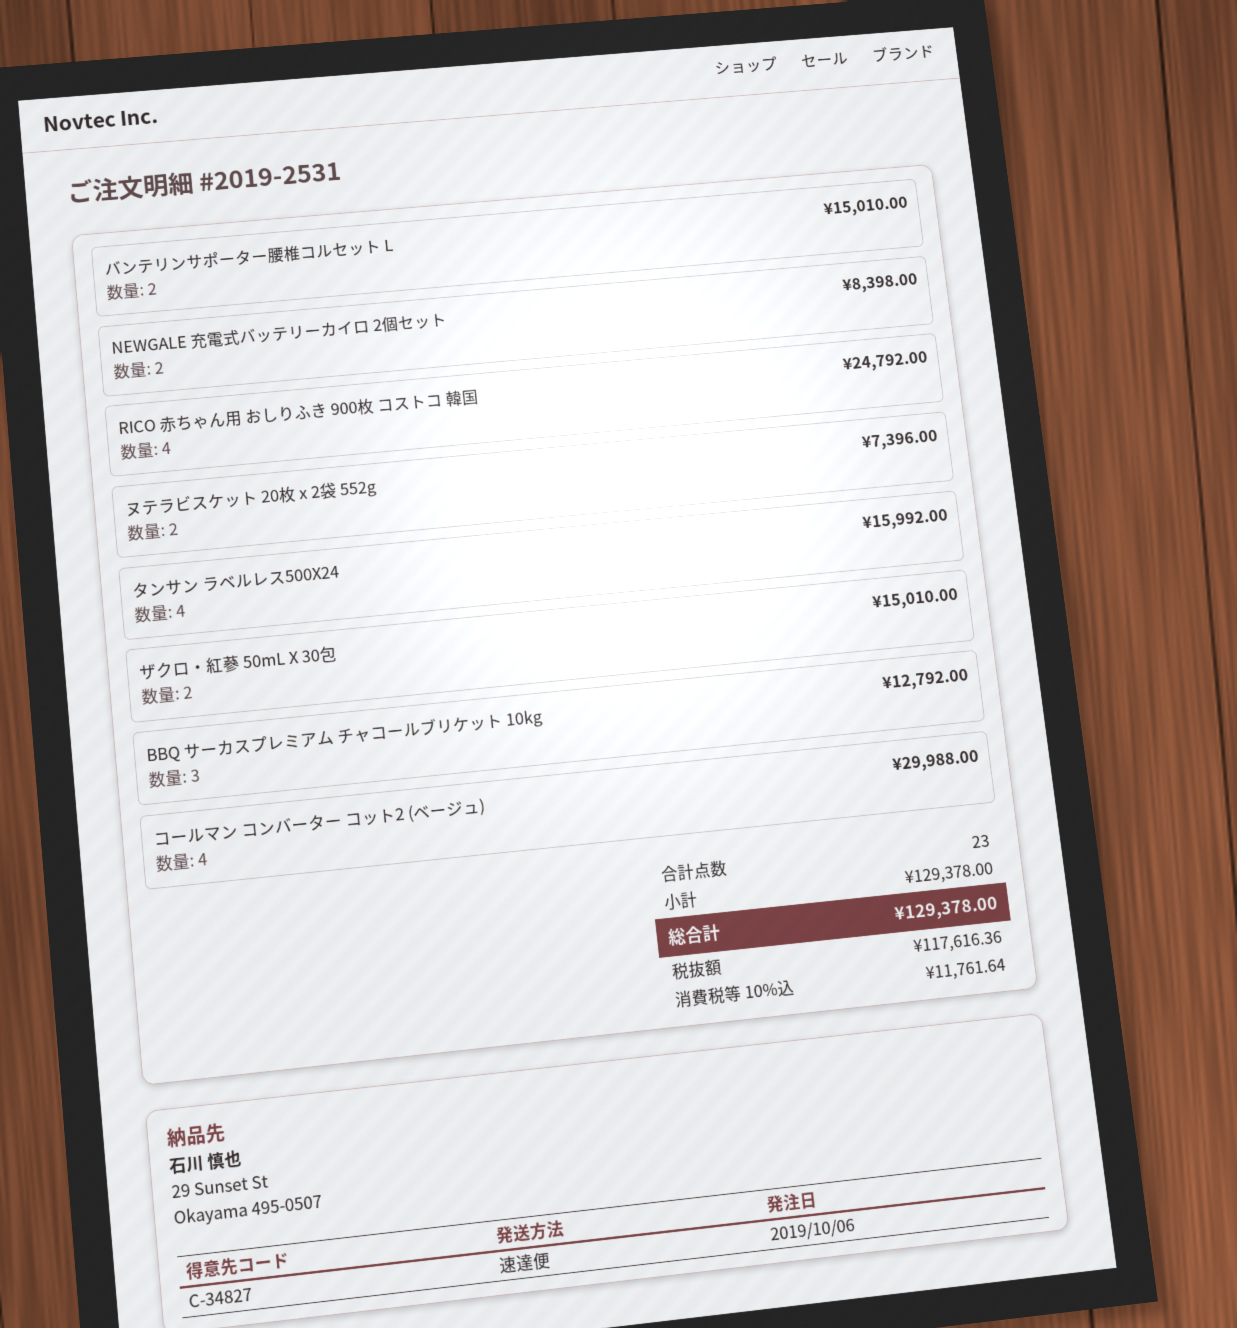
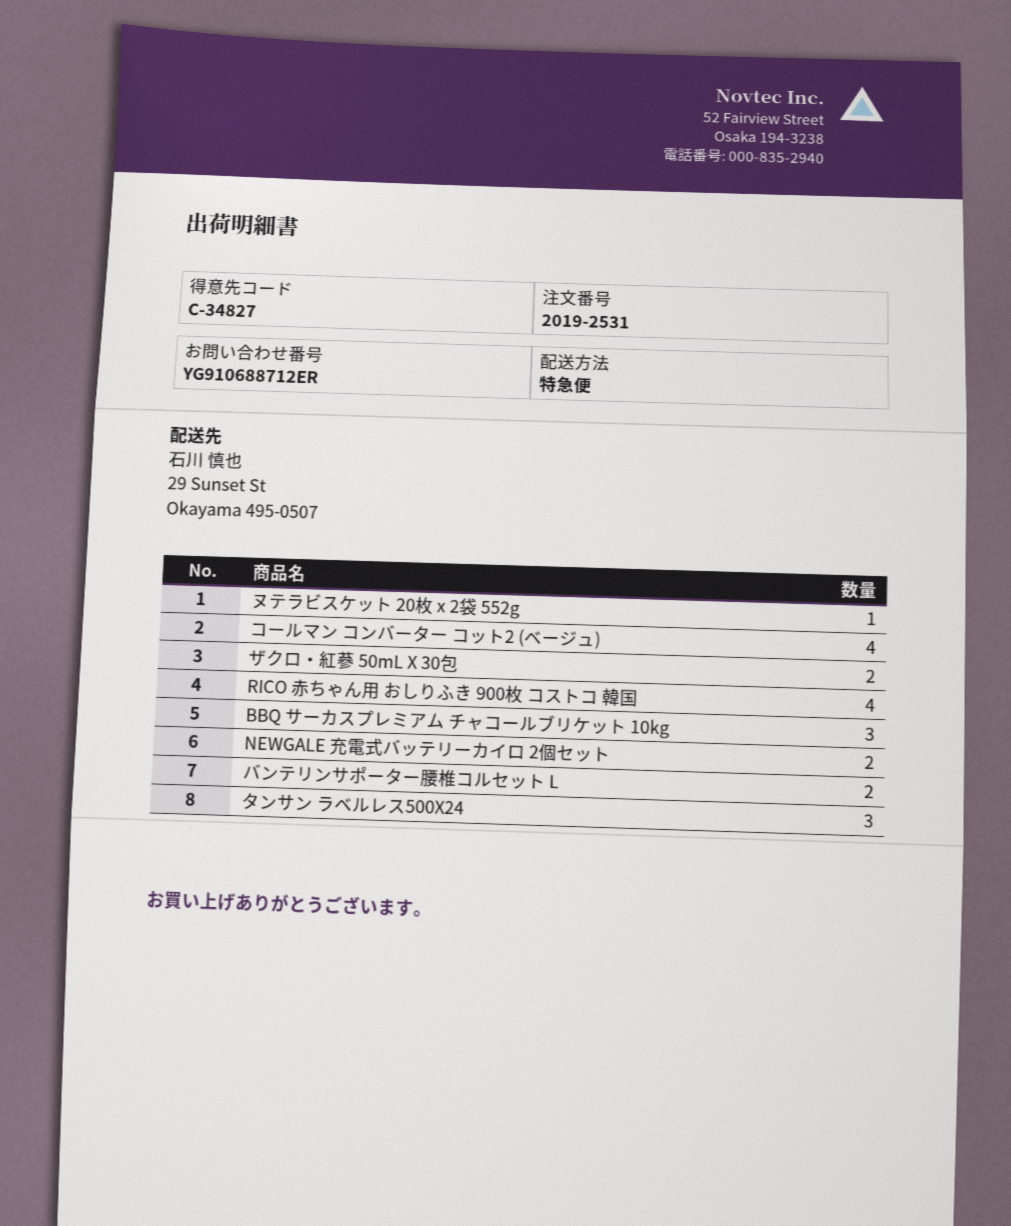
ヌテラビスケット 20枚 x 2袋 552g: 2 -> 1
タンサン ラベルレス500X24: 4 -> 3

